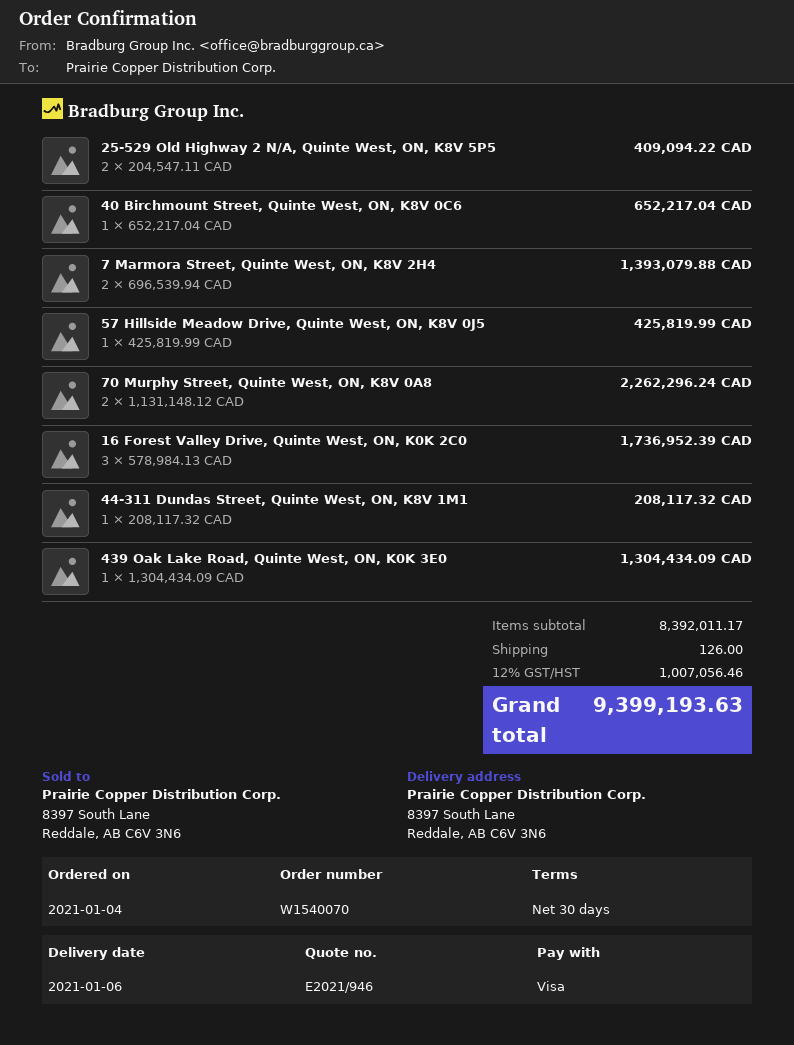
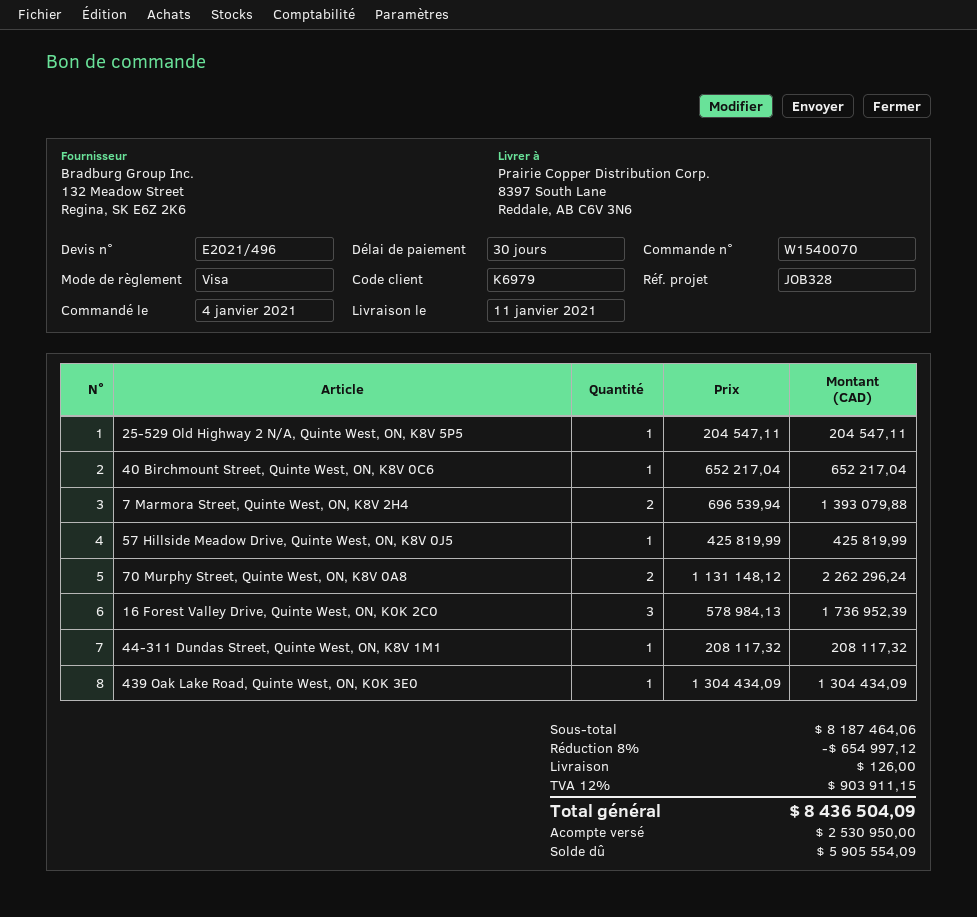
quote number: E2021/946 -> E2021/496
delivery date: 2021-01-06 -> 2021-01-11
25-529 Old Highway 2 N/A, Quinte West, ON, K8V 5P5: 2 x 204547.11 = 409094.22 -> 1 x 204547.11 = 204547.11
subtotal: 8392011.17 -> 8187464.06
discount: none -> 8% = 654997.12
tax: 12% = 1007056.46 -> 12% = 903911.15
total: 9399193.63 -> 8436504.09

